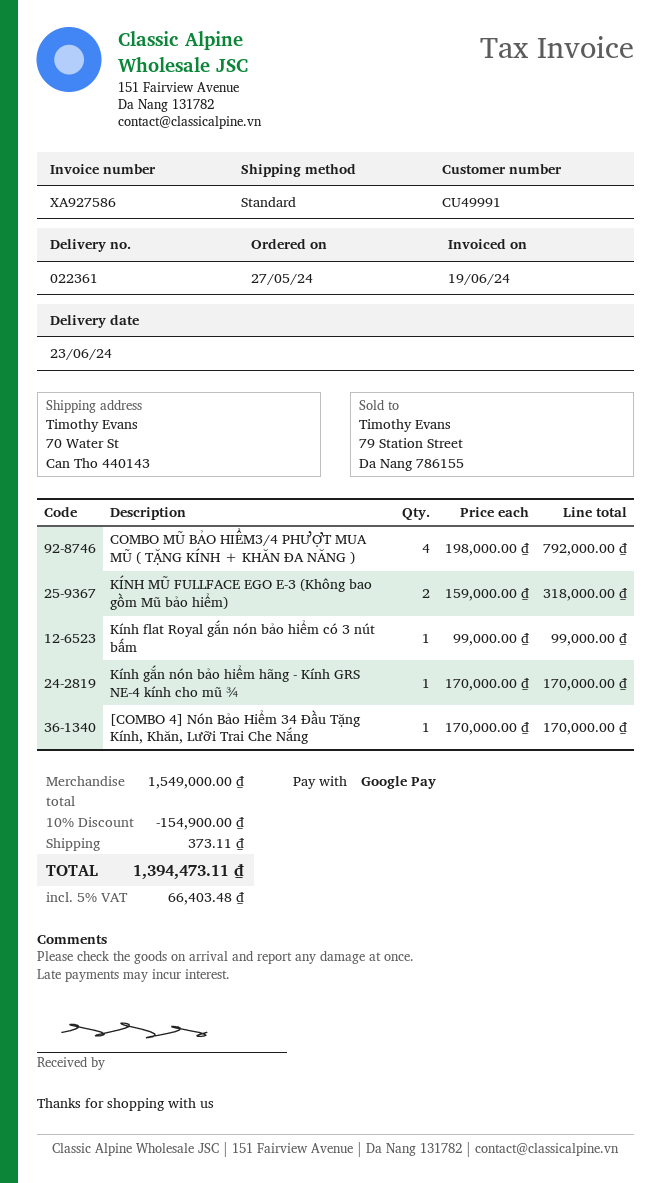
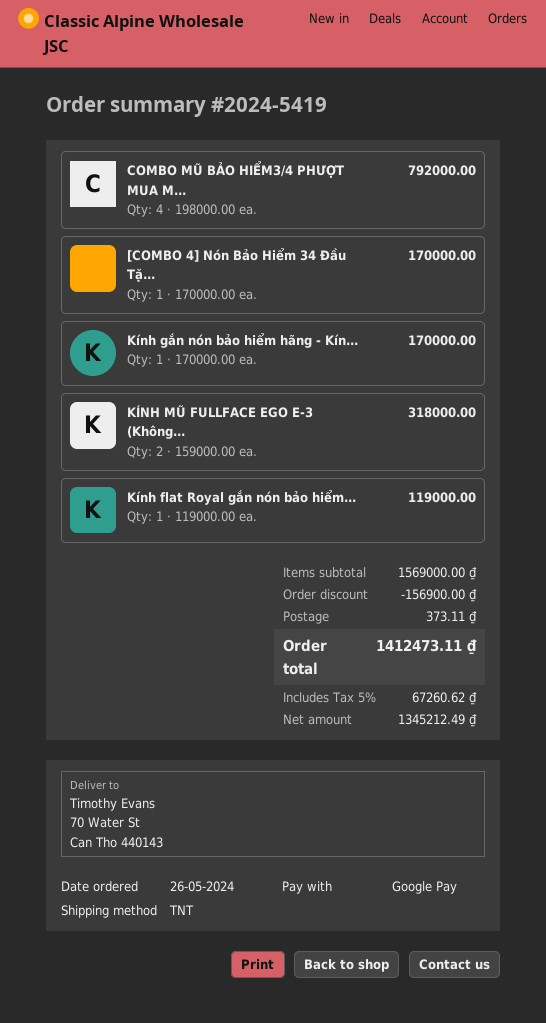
order date: 2024-05-27 -> 2024-05-26
shipping method: standard -> TNT
Kính flat Royal gắn nón bảo hiểm có 3 nút bấm: 1 x 99000.00 = 99000.00 -> 1 x 119000.00 = 119000.00
subtotal: 1549000.00 -> 1569000.00
discount: 154900.00 -> 156900.00
tax: 5% = 66403.48 -> 5% = 67260.62
total: 1394473.11 -> 1412473.11

